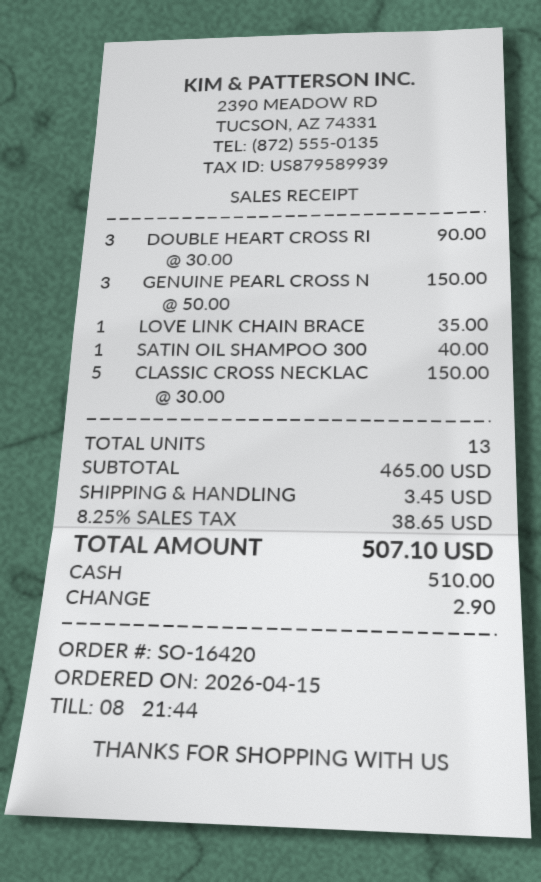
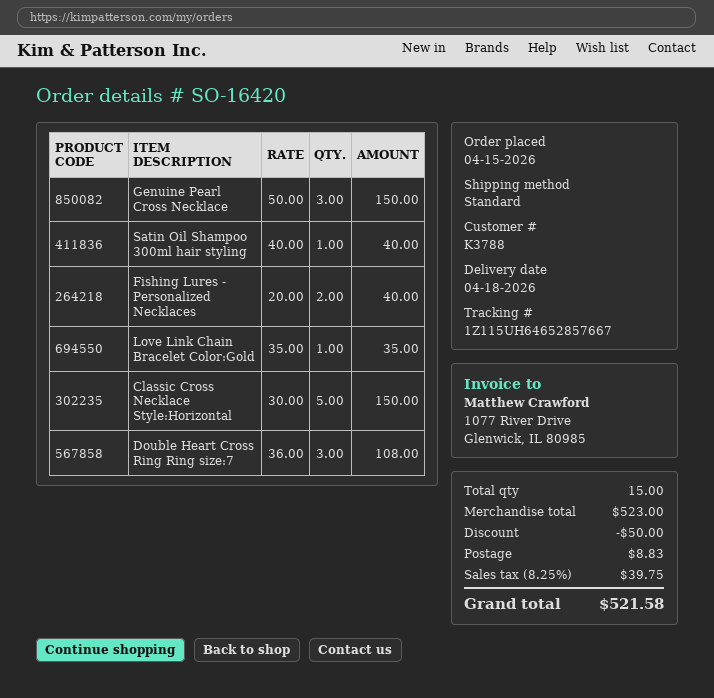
DOUBLE HEART CROSS RI: 3 x 30.00 = 90.00 -> 3 x 36.00 = 108.00
Fishing Lures - Personalized Necklaces: none -> 2 x 20.00 = 40.00
total quantity: 13 -> 15
subtotal: 465.00 -> 523.00
discount: none -> 50.00
shipping: 3.45 -> 8.83
tax: 8.25% = 38.65 -> 8.25% = 39.75
total: 507.10 -> 521.58

